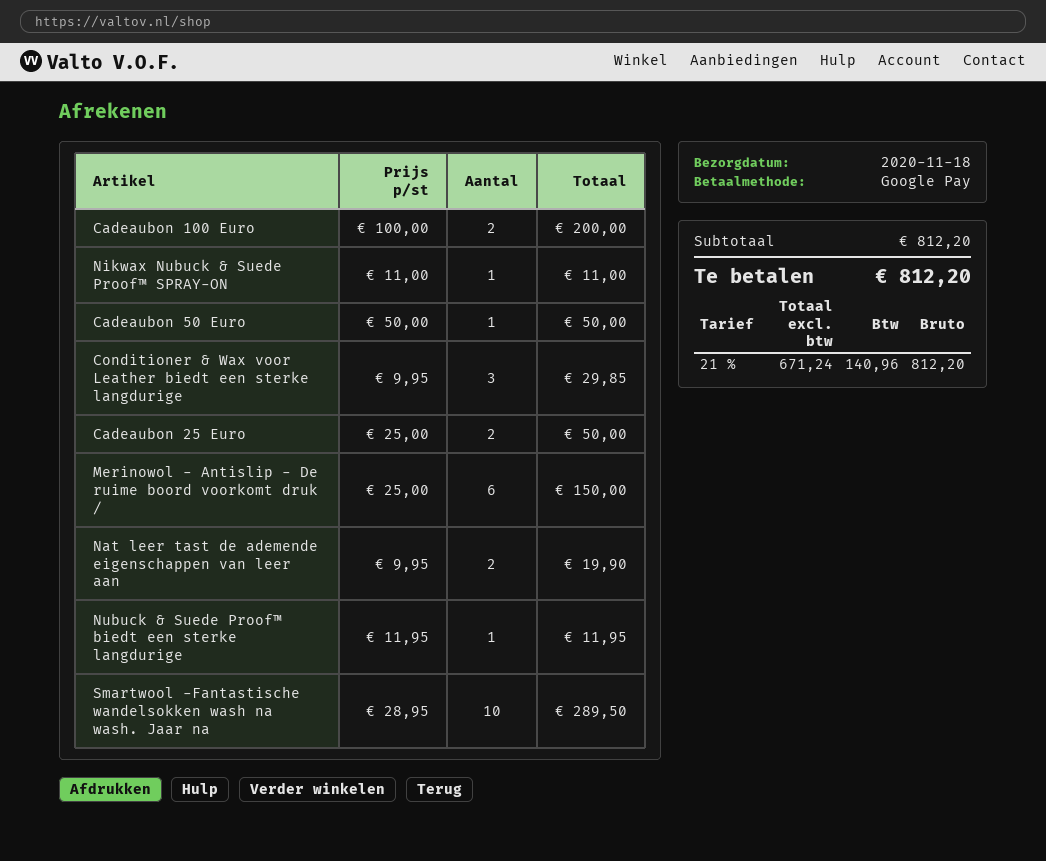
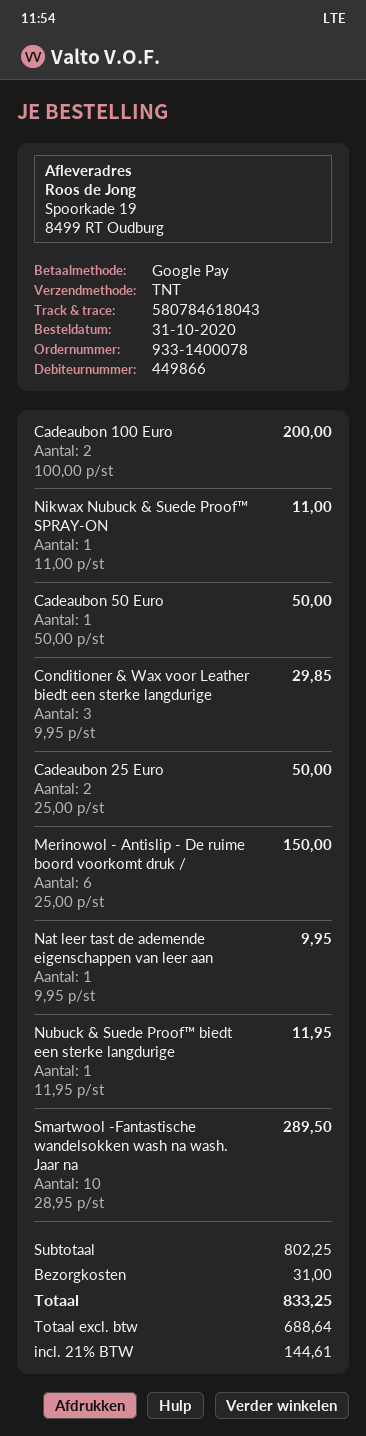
Nat leer tast de ademende eigenschappen van leer aan: 2 x 9.95 = 19.90 -> 1 x 9.95 = 9.95
subtotal: 812.20 -> 802.25
shipping: none -> 31.00
net: 671.24 -> 688.64
tax: 21% = 140.96 -> 21% = 144.61
total: 812.20 -> 833.25

